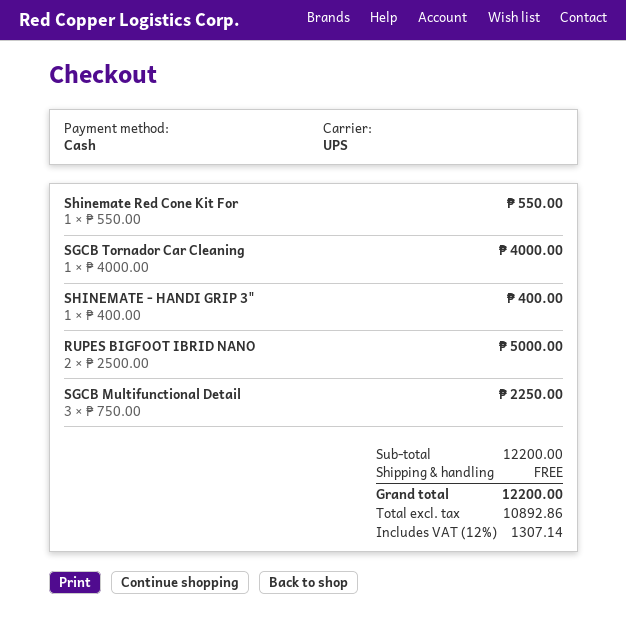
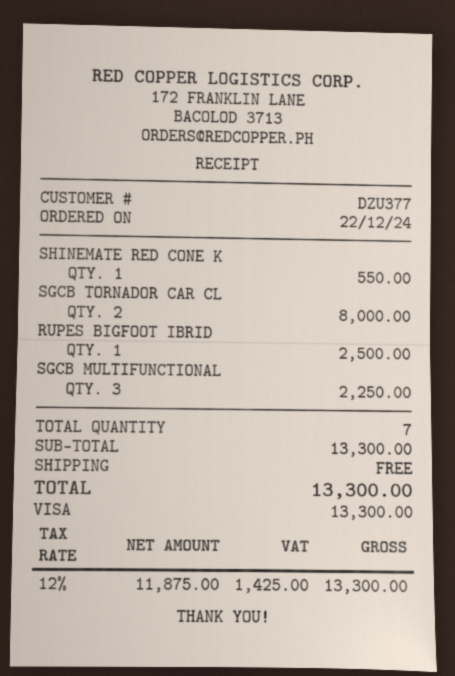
payment method: cash -> Visa
SGCB Tornador Car Cleaning: 1 for 4000.00 -> 2 for 8000.00
SHINEMATE - HANDI GRIP 3": 1 for 400.00 -> none
RUPES BIGFOOT IBRID NANO: 2 for 5000.00 -> 1 for 2500.00
subtotal: 12200.00 -> 13300.00
net: 10892.86 -> 11875.00
tax: 12% = 1307.14 -> 12% = 1425.00
total: 12200.00 -> 13300.00

